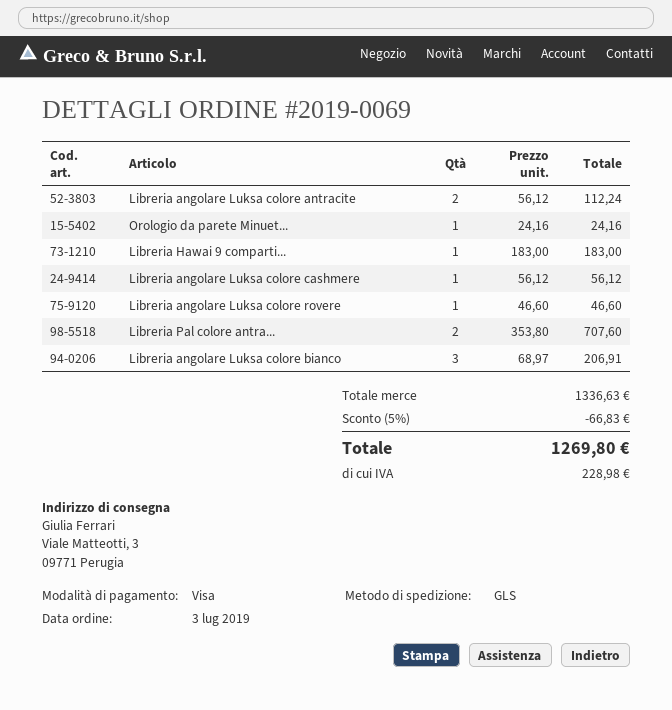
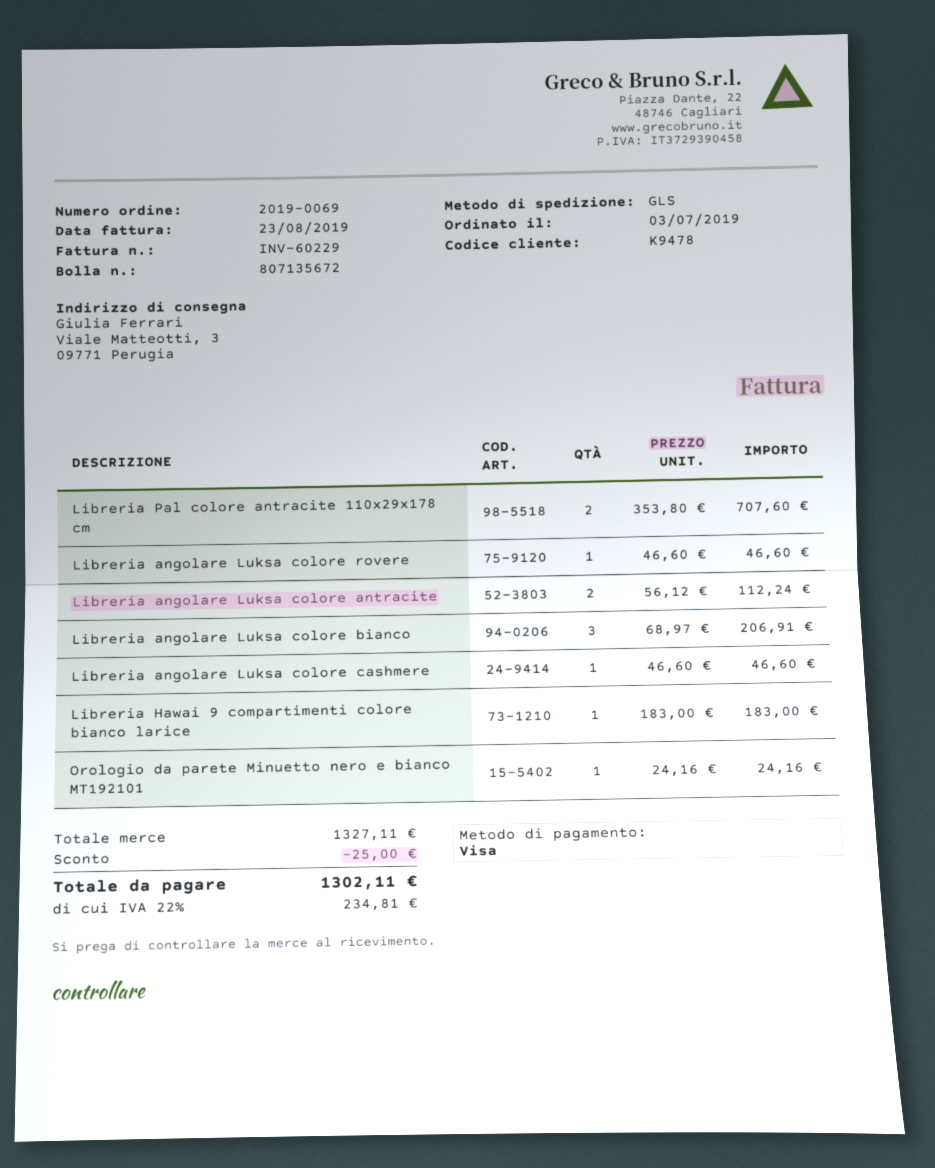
Libreria angolare Luksa colore cashmere: 1 x 56.12 = 56.12 -> 1 x 46.60 = 46.60
subtotal: 1336.63 -> 1327.11
discount: 66.83 -> 25.00
tax: 228.98 -> 234.81
total: 1269.80 -> 1302.11

